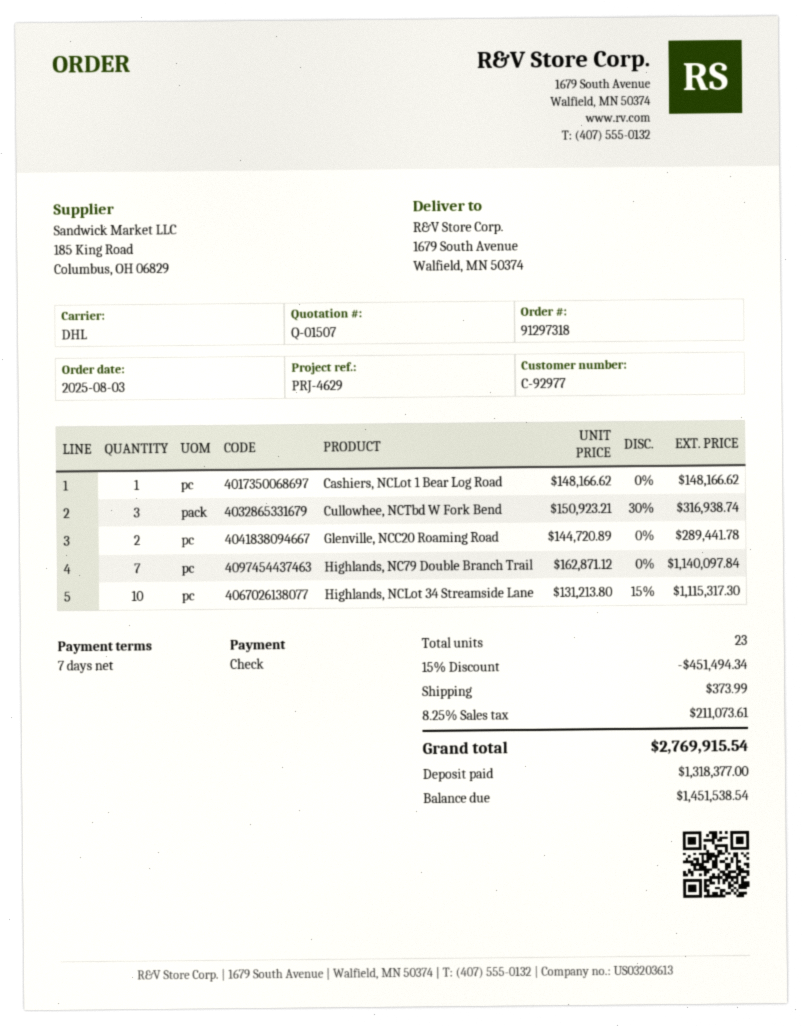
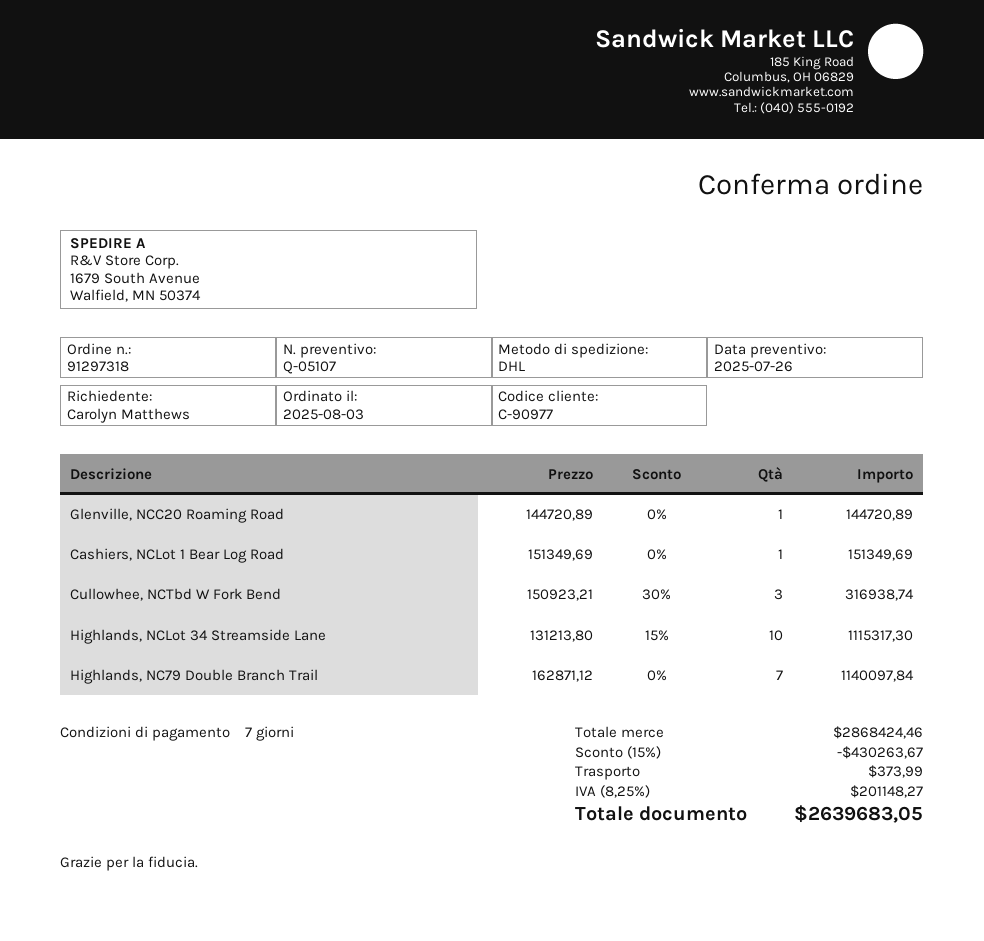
quote number: Q-01507 -> Q-05107
customer number: C-92977 -> C-90977
Cashiers, NCLot 1 Bear Log Road: 1 x 148166.62 = 148166.62 -> 1 x 151349.69 = 151349.69
Glenville, NCC20 Roaming Road: 2 x 144720.89 = 289441.78 -> 1 x 144720.89 = 144720.89
discount: 15% = 451494.34 -> 15% = 430263.67
tax: 8.25% = 211073.61 -> 8.25% = 201148.27
total: 2769915.54 -> 2639683.05

